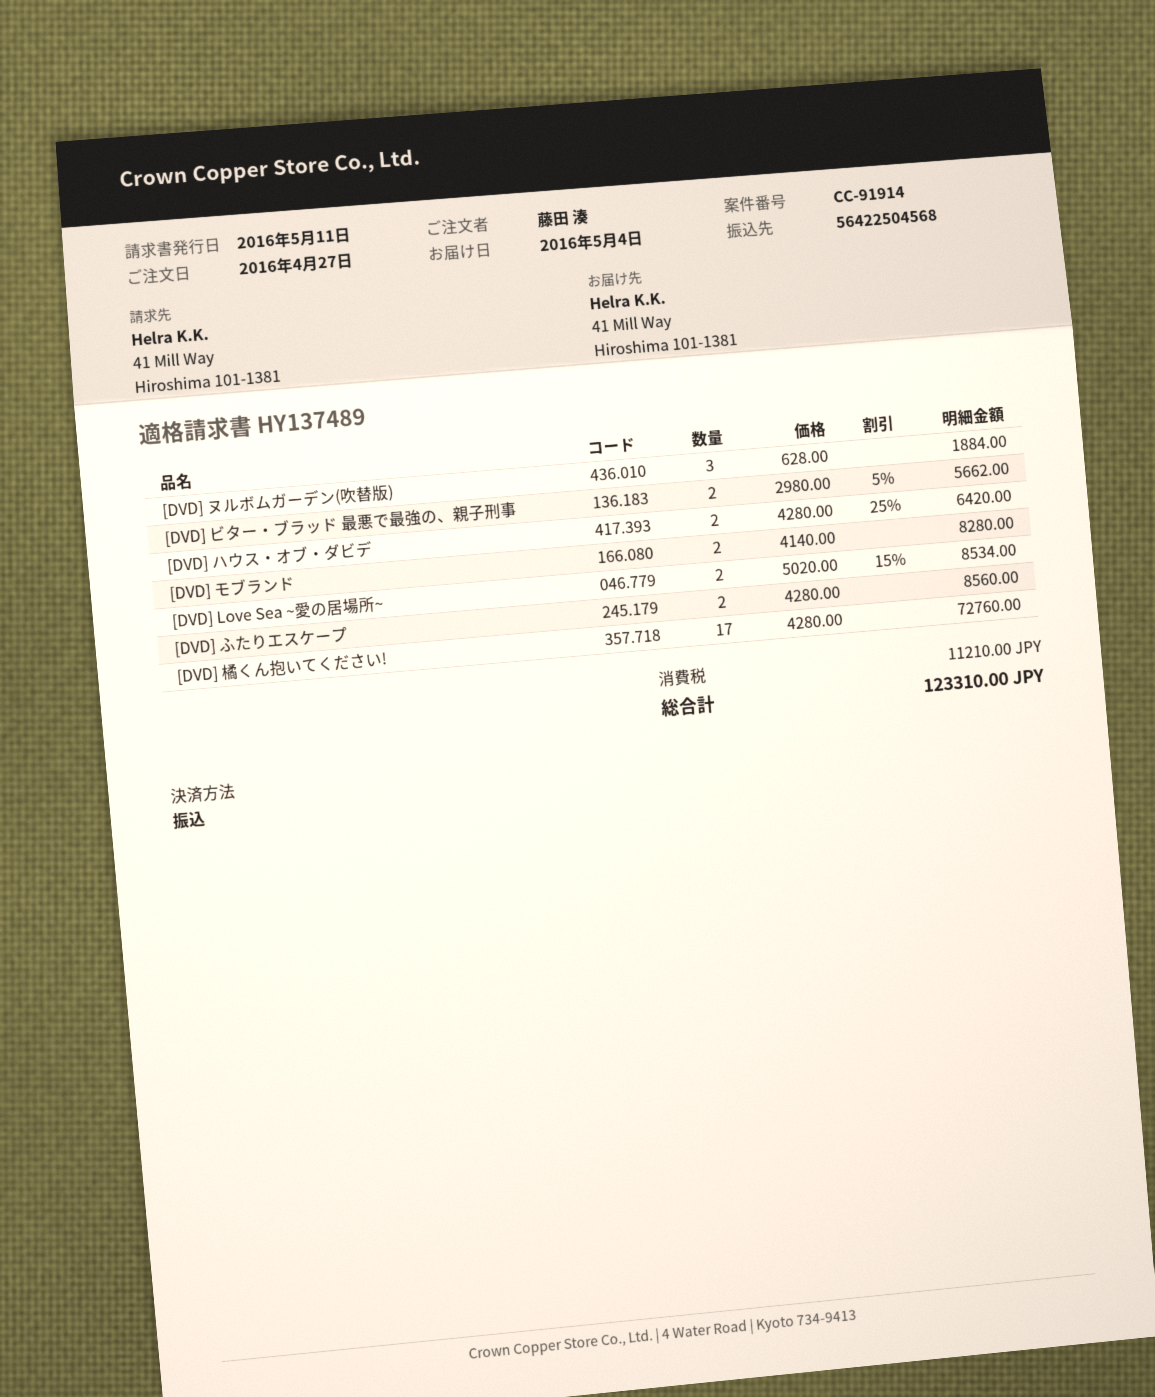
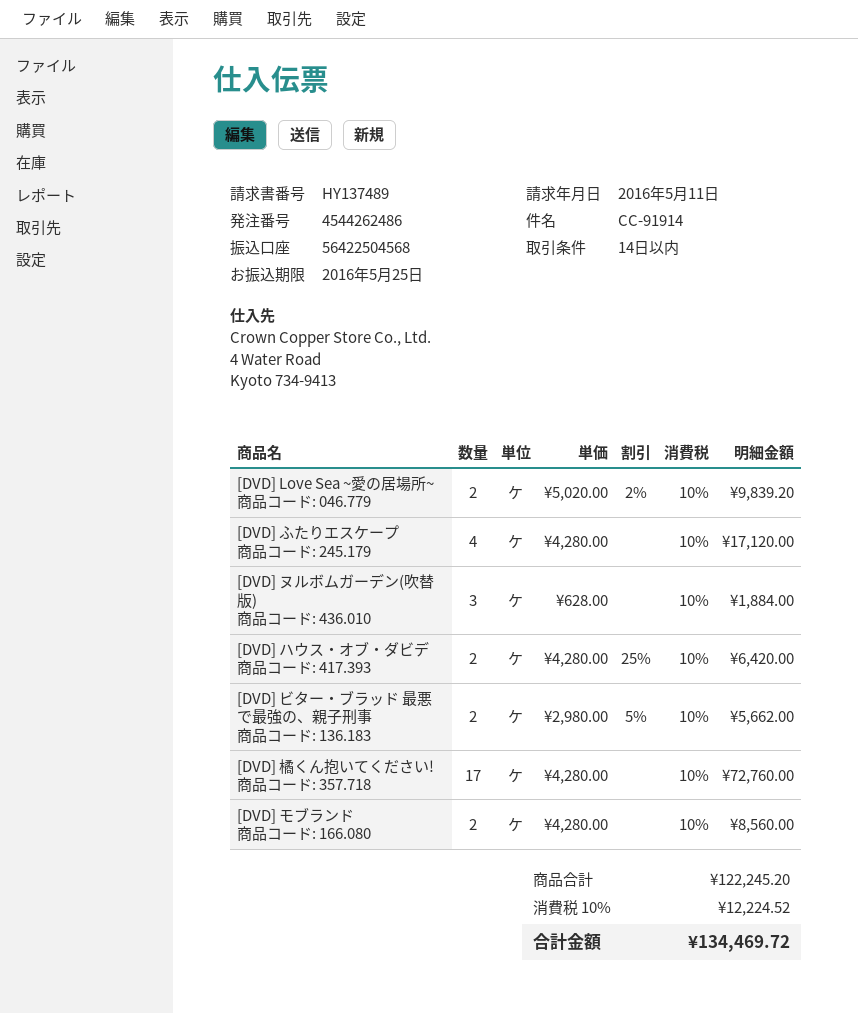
[DVD] モブランド: 2 x 4140.00 = 8280.00 -> 2 x 4280.00 = 8560.00
[DVD] Love Sea ~愛の居場所~: 2 x 5020.00 - 15% = 8534.00 -> 2 x 5020.00 - 2% = 9839.20
[DVD] ふたりエスケープ: 2 x 4280.00 = 8560.00 -> 4 x 4280.00 = 17120.00
tax: 11210.00 -> 12224.52
total: 123310.00 -> 134469.72

